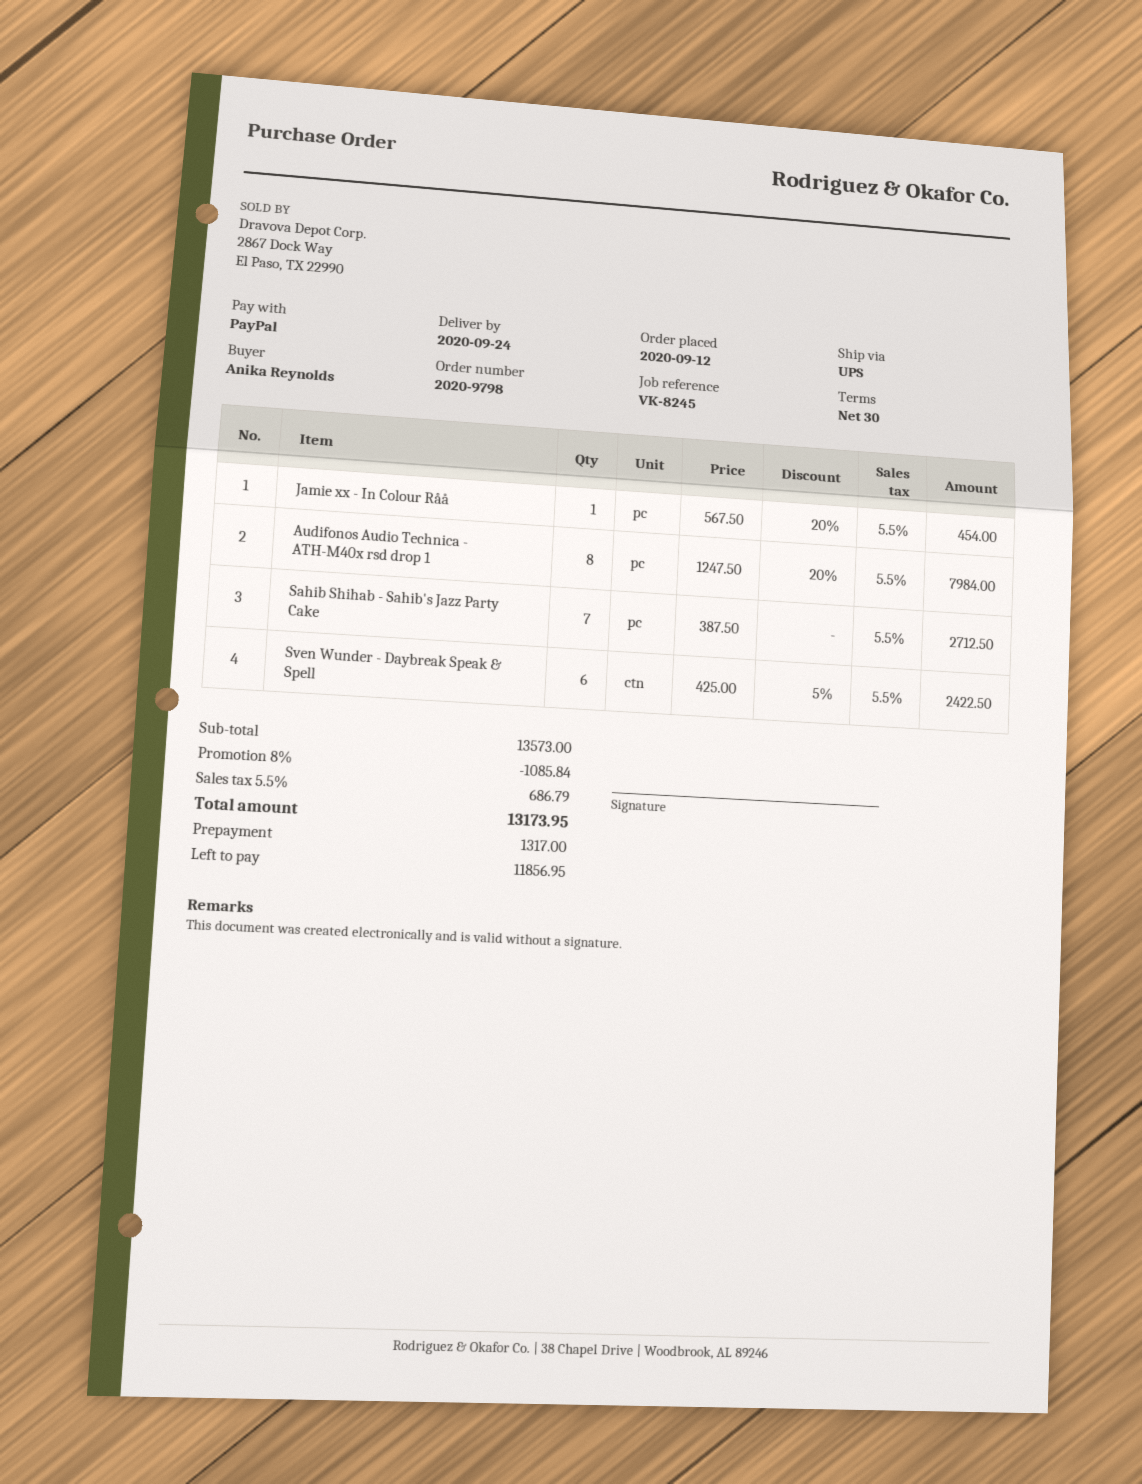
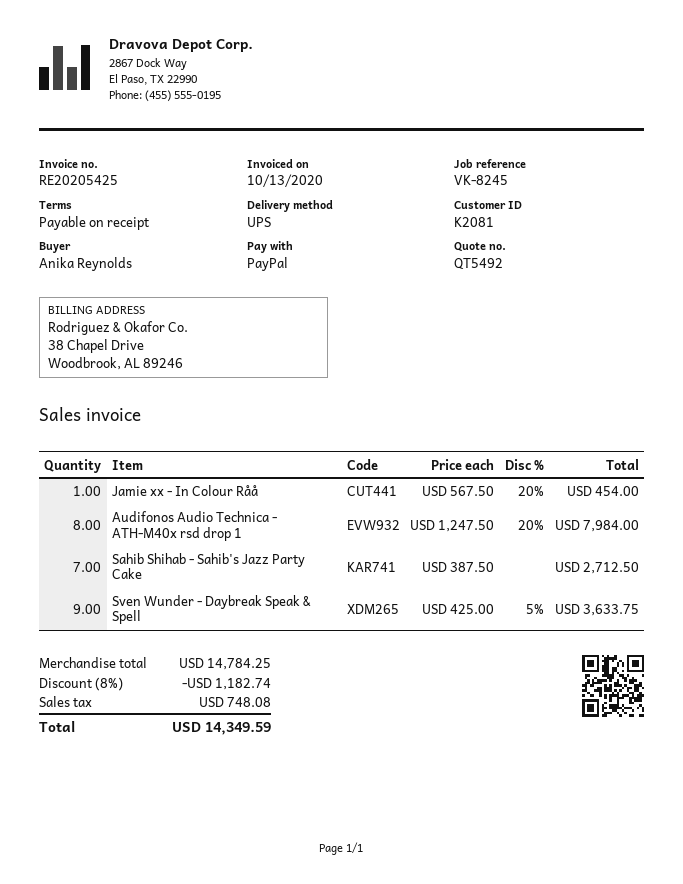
payment terms: 30 days -> on receipt
Sven Wunder - Daybreak Speak & Spell: 6 x 425.00 - 5% = 2422.50 -> 9 x 425.00 - 5% = 3633.75
subtotal: 13573.00 -> 14784.25
discount: 8% = 1085.84 -> 8% = 1182.74
tax: 686.79 -> 748.08
total: 13173.95 -> 14349.59

